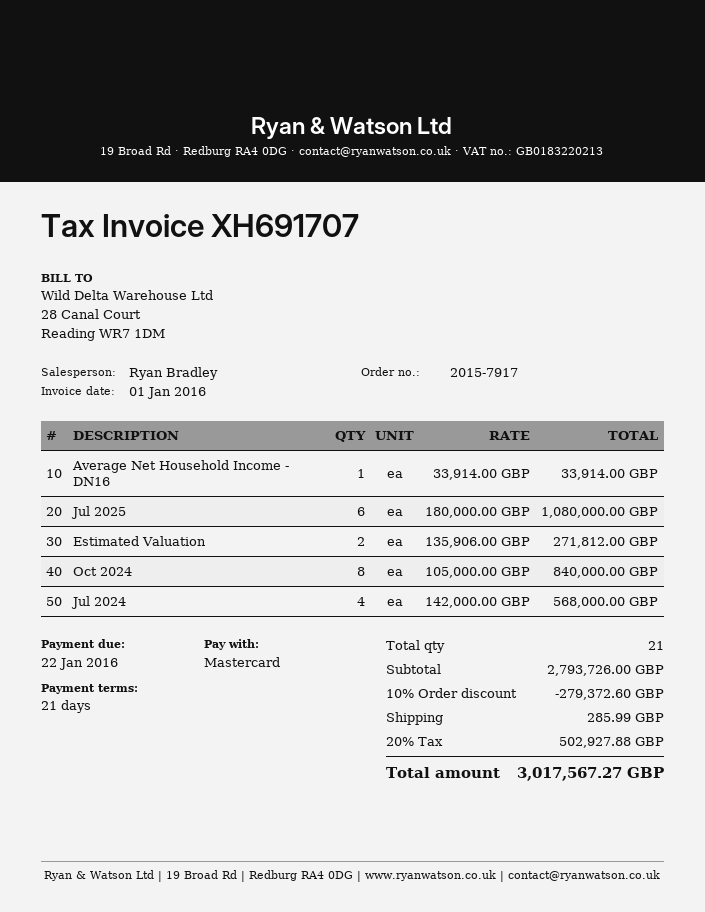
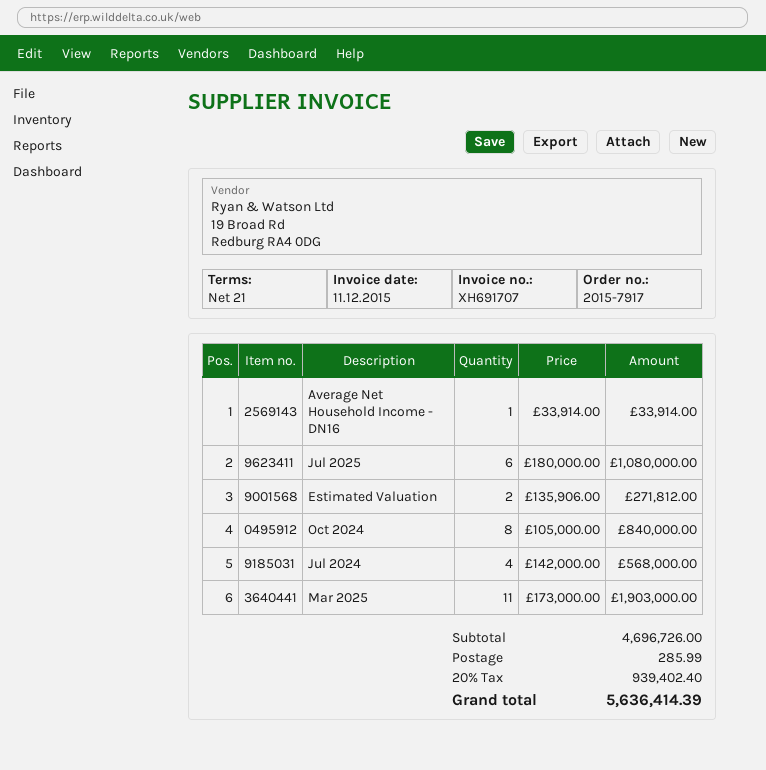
invoice date: 2016-01-01 -> 2015-12-11
Mar 2025: none -> 11 x 173000.00 = 1903000.00
subtotal: 2793726.00 -> 4696726.00
discount: 10% = 279372.60 -> none
tax: 20% = 502927.88 -> 20% = 939402.40
total: 3017567.27 -> 5636414.39

